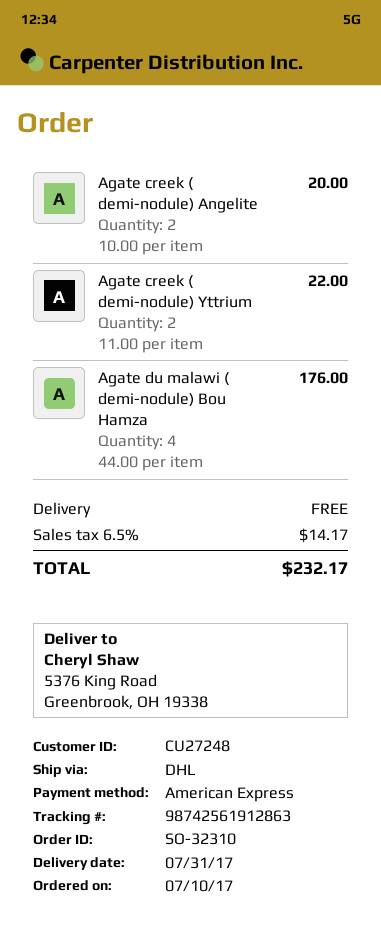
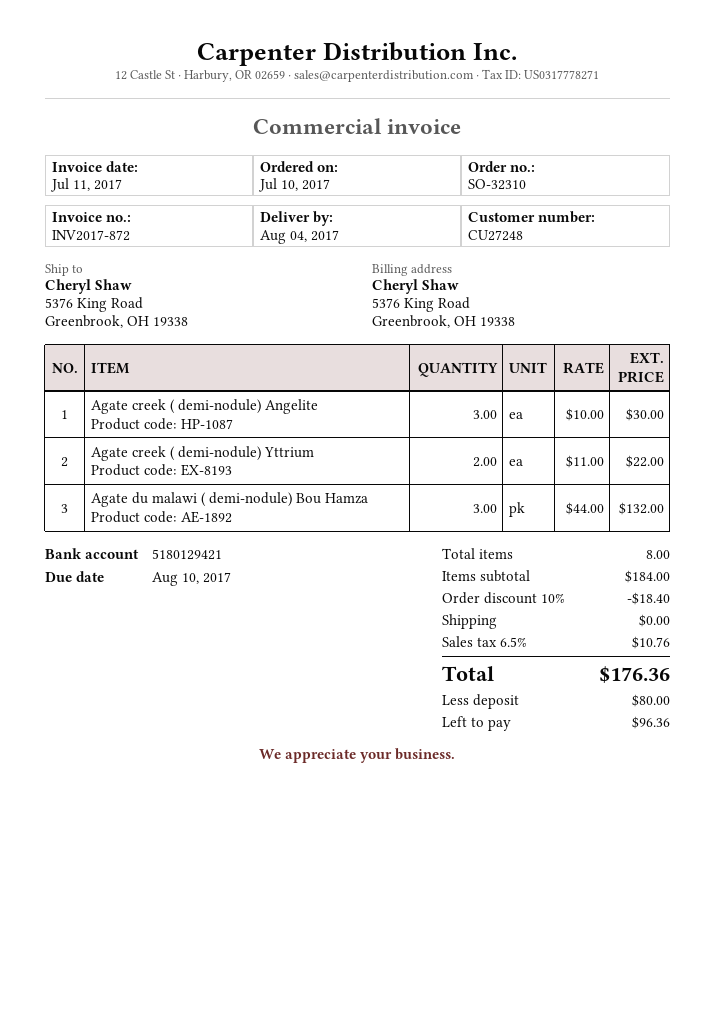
delivery date: 2017-07-31 -> 2017-08-04
Agate creek ( demi-nodule) Angelite: 2 x 10.00 = 20.00 -> 3 x 10.00 = 30.00
Agate du malawi ( demi-nodule) Bou Hamza: 4 x 44.00 = 176.00 -> 3 x 44.00 = 132.00
discount: none -> 10% = 18.40
tax: 6.5% = 14.17 -> 6.5% = 10.76
total: 232.17 -> 176.36

